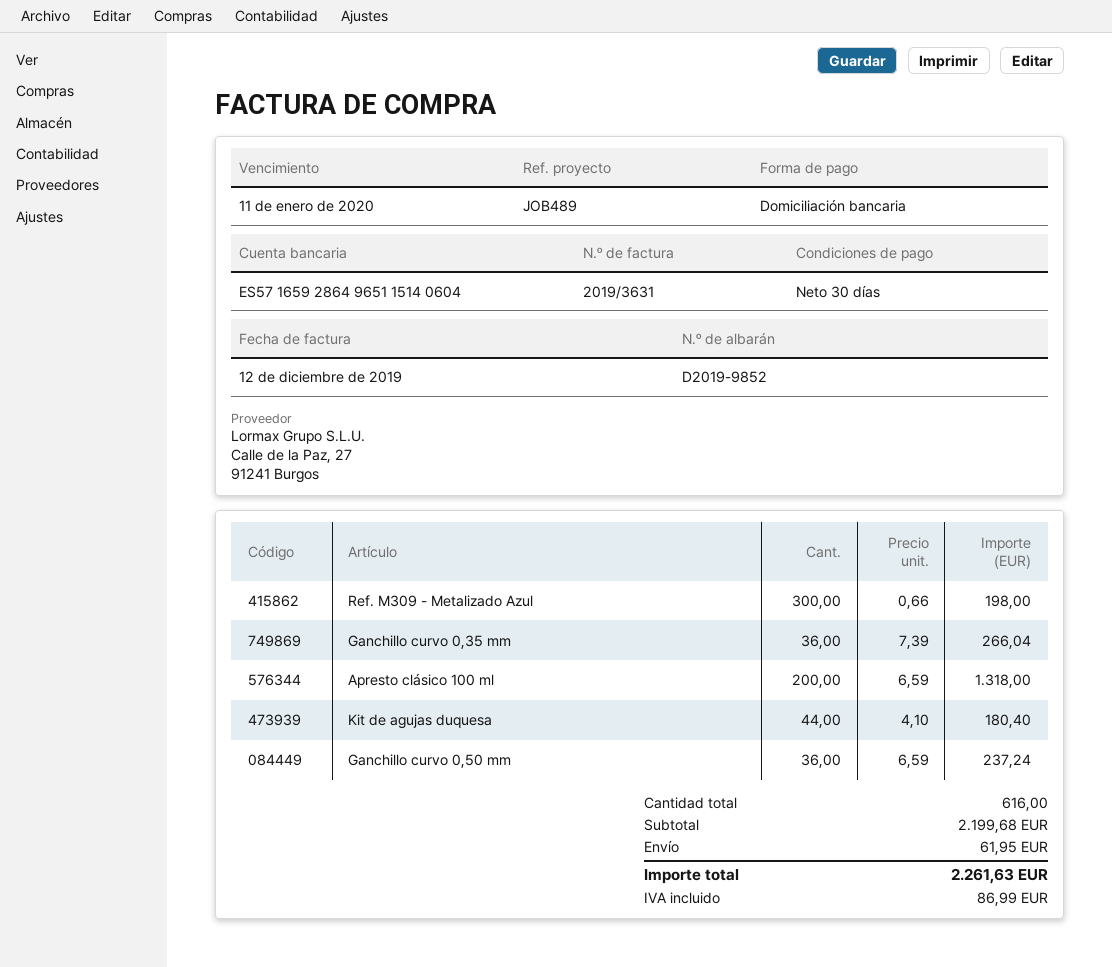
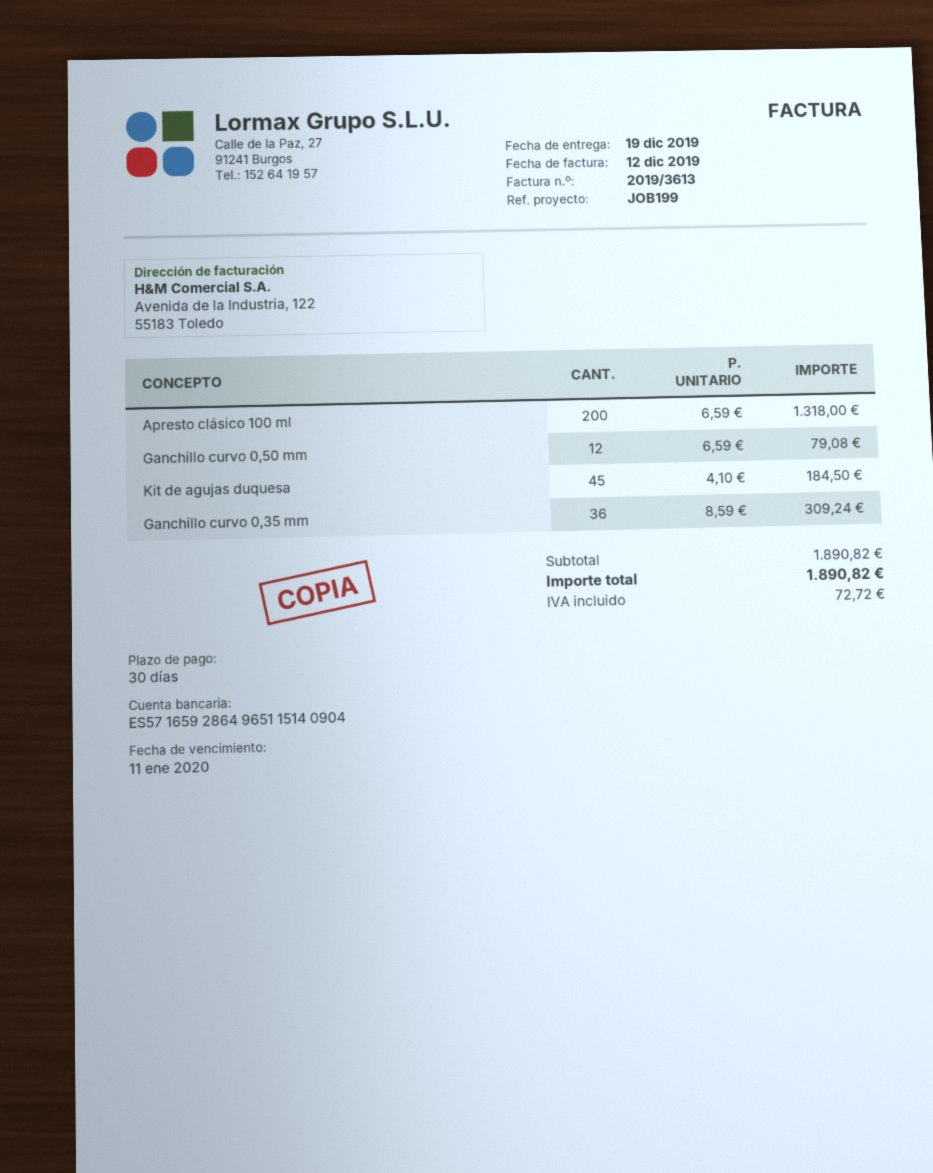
invoice number: 2019/3631 -> 2019/3613
reference: JOB489 -> JOB199
bank account: ES5716592864965115140604 -> ES5716592864965115140904
Ref. M309 - Metalizado Azul: 300 x 0.66 = 198.00 -> none
Ganchillo curvo 0,35 mm: 36 x 7.39 = 266.04 -> 36 x 8.59 = 309.24
Kit de agujas duquesa: 44 x 4.10 = 180.40 -> 45 x 4.10 = 184.50
Ganchillo curvo 0,50 mm: 36 x 6.59 = 237.24 -> 12 x 6.59 = 79.08
subtotal: 2199.68 -> 1890.82
shipping: 61.95 -> none
tax: 86.99 -> 72.72
total: 2261.63 -> 1890.82

